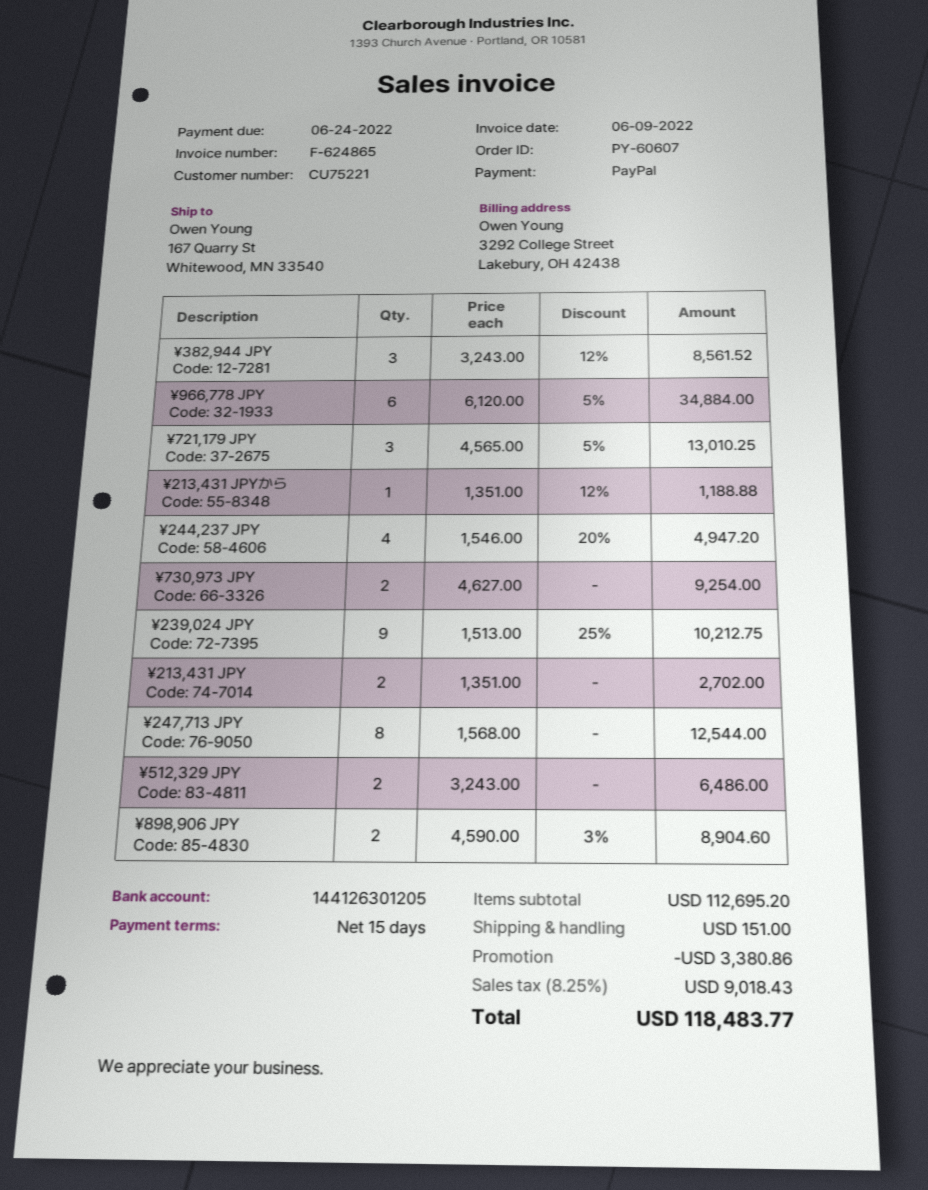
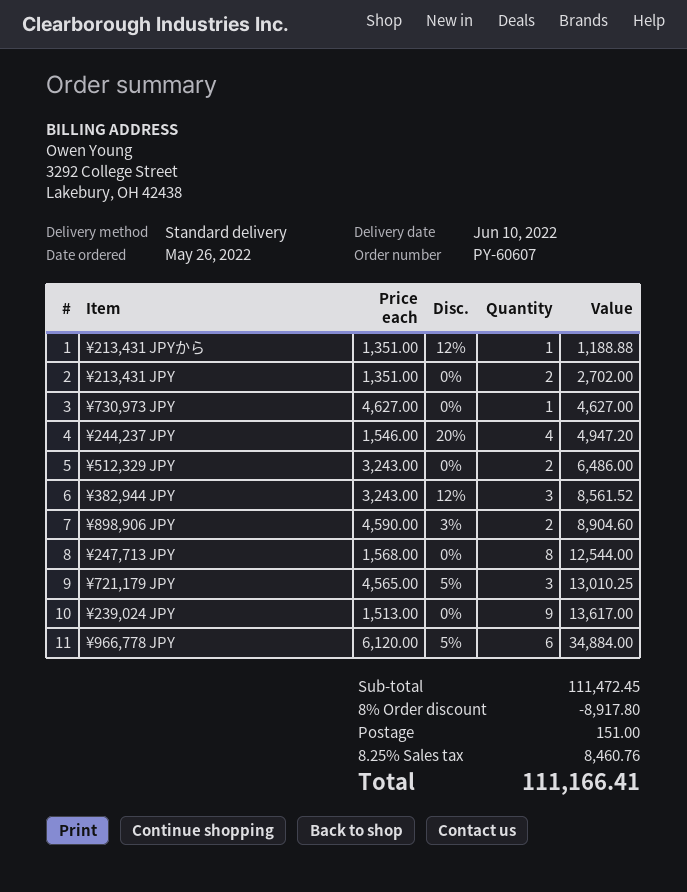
¥730,973 JPY: 2 x 4627.00 = 9254.00 -> 1 x 4627.00 = 4627.00
¥239,024 JPY: 9 x 1513.00 - 25% = 10212.75 -> 9 x 1513.00 = 13617.00
subtotal: 112695.20 -> 111472.45
discount: 3380.86 -> 8917.80
tax: 8.25% = 9018.43 -> 8.25% = 8460.76
total: 118483.77 -> 111166.41

